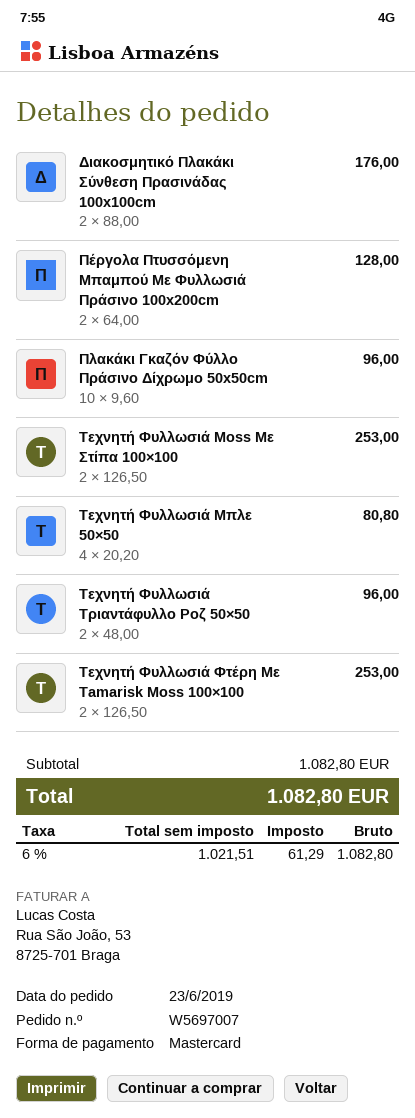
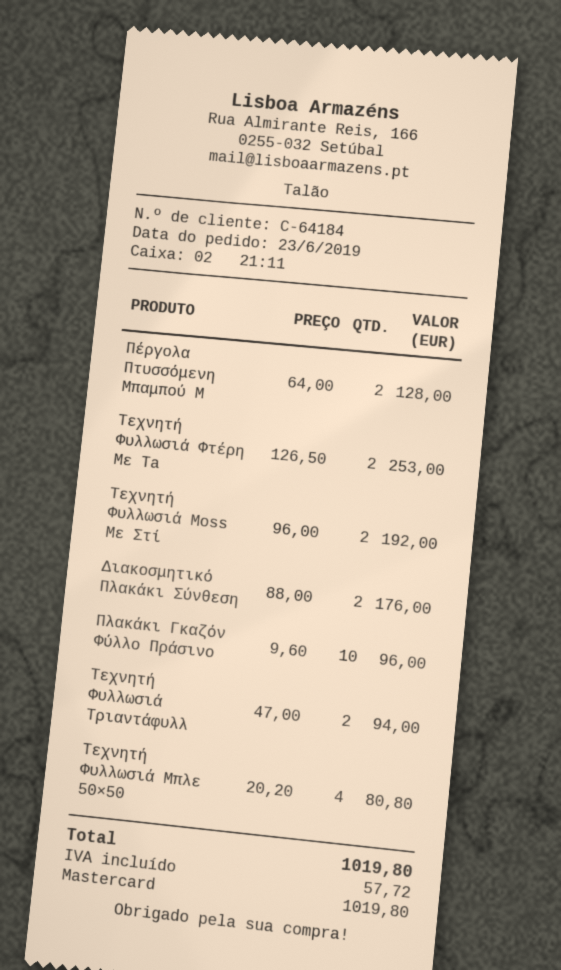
Τεχνητή Φυλλωσιά Moss Με Στίπα 100×100: 2 x 126.50 = 253.00 -> 2 x 96.00 = 192.00
Τεχνητή Φυλλωσιά Τριαντάφυλλο Ροζ 50×50: 2 x 48.00 = 96.00 -> 2 x 47.00 = 94.00
tax: 61.29 -> 57.72
total: 1082.80 -> 1019.80

